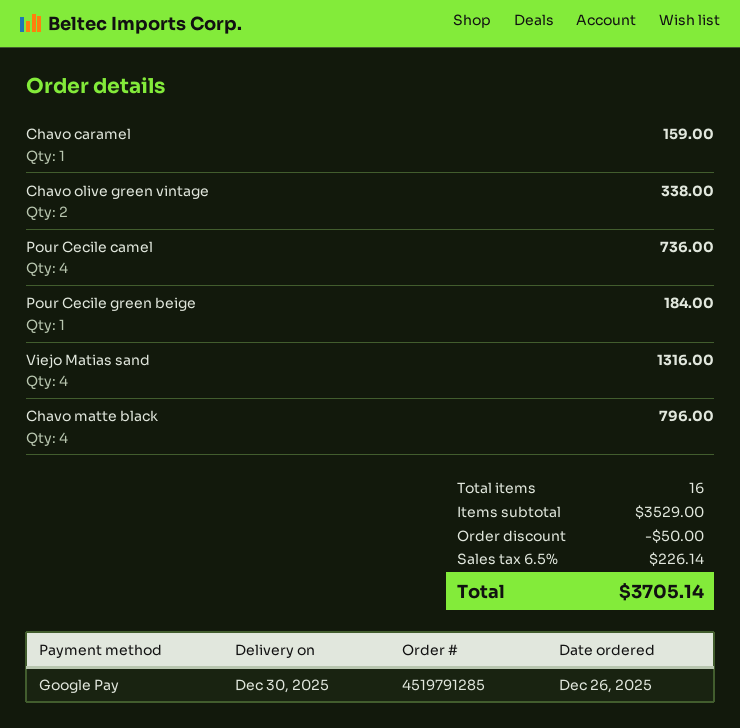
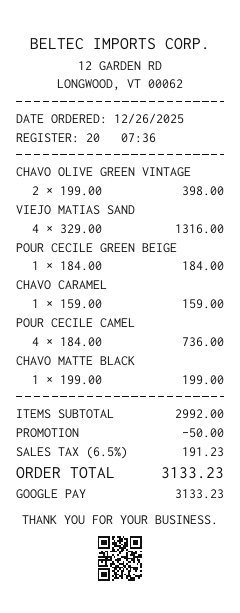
Chavo olive green vintage: 2 for 338.00 -> 2 for 398.00
Chavo matte black: 4 for 796.00 -> 1 for 199.00
subtotal: 3529.00 -> 2992.00
tax: 6.5% = 226.14 -> 6.5% = 191.23
total: 3705.14 -> 3133.23

